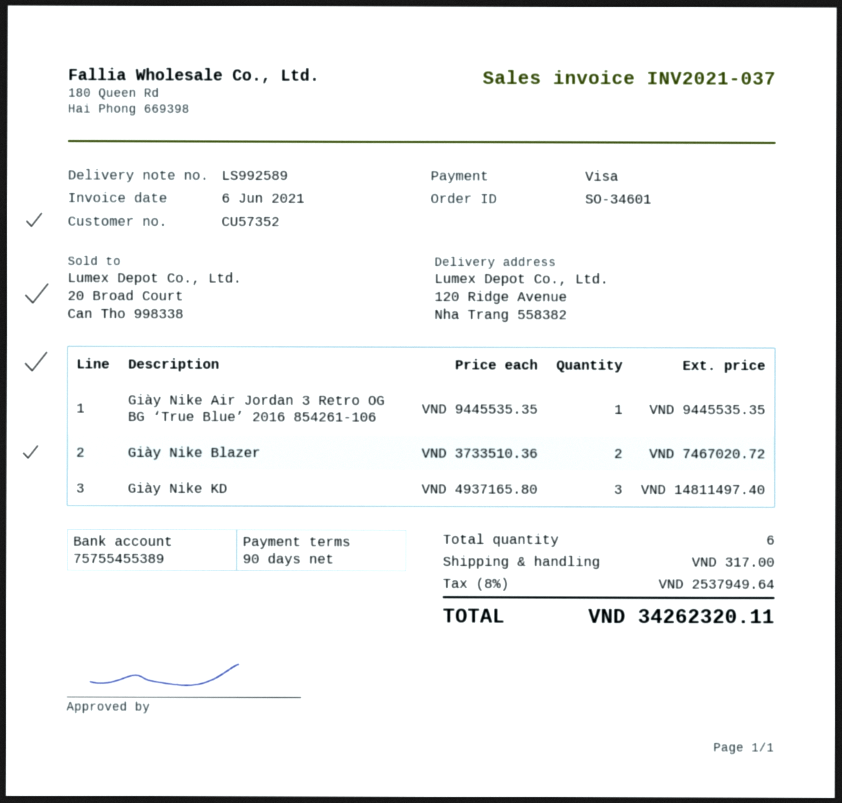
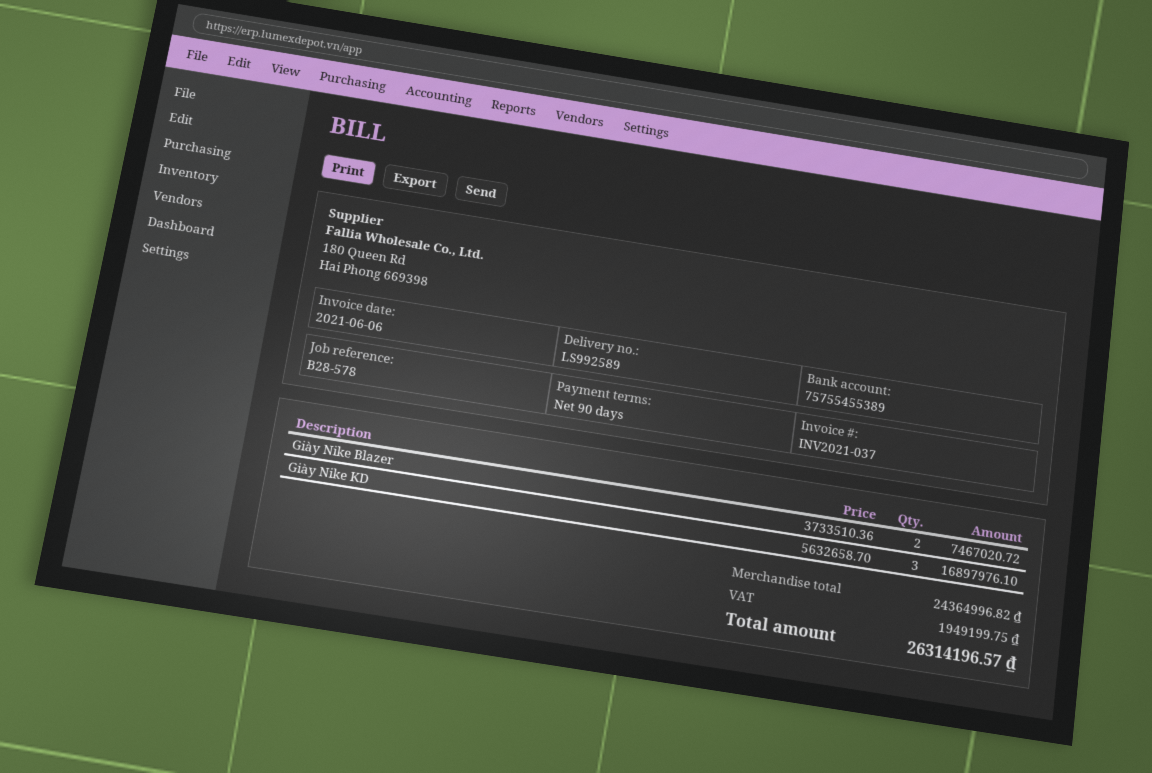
Giày Nike Air Jordan 3 Retro OG BG ‘True Blue’ 2016 854261-106: 1 x 9445535.35 = 9445535.35 -> none
Giày Nike KD: 3 x 4937165.80 = 14811497.40 -> 3 x 5632658.70 = 16897976.10
shipping: 317.00 -> none
tax: 2537949.64 -> 1949199.75
total: 34262320.11 -> 26314196.57

